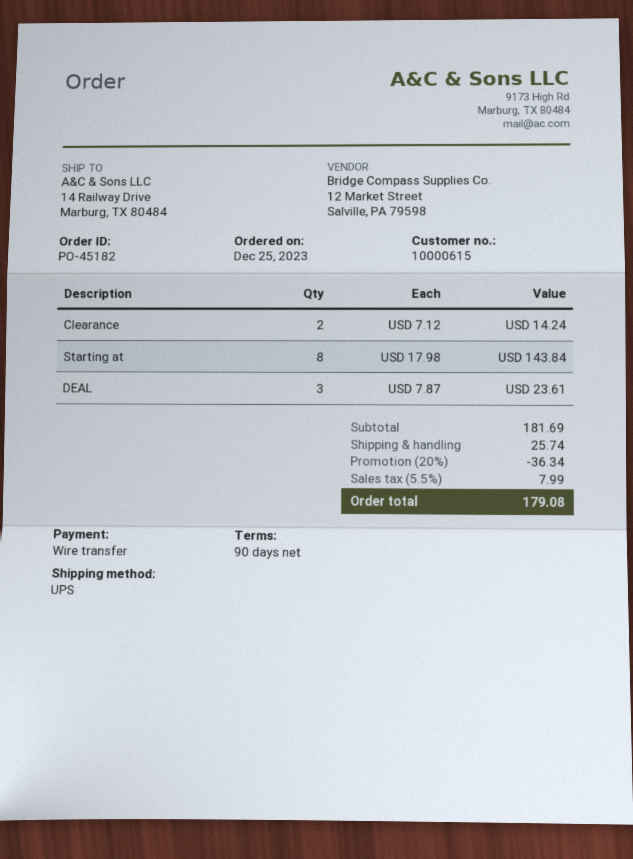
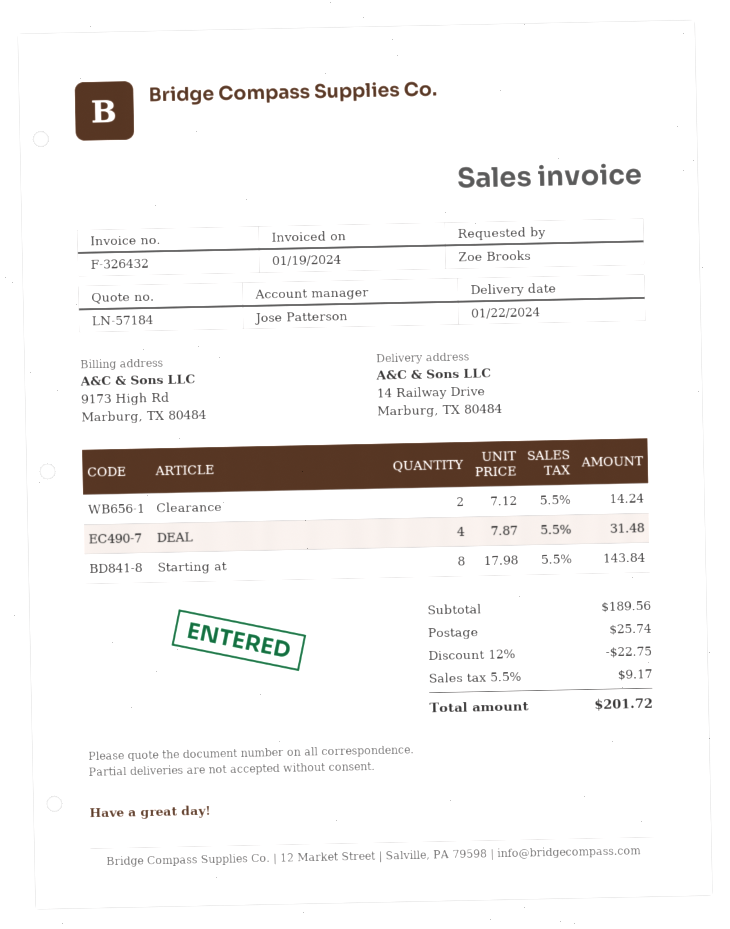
DEAL: 3 x 7.87 = 23.61 -> 4 x 7.87 = 31.48
subtotal: 181.69 -> 189.56
discount: 20% = 36.34 -> 12% = 22.75
tax: 5.5% = 7.99 -> 5.5% = 9.17
total: 179.08 -> 201.72

